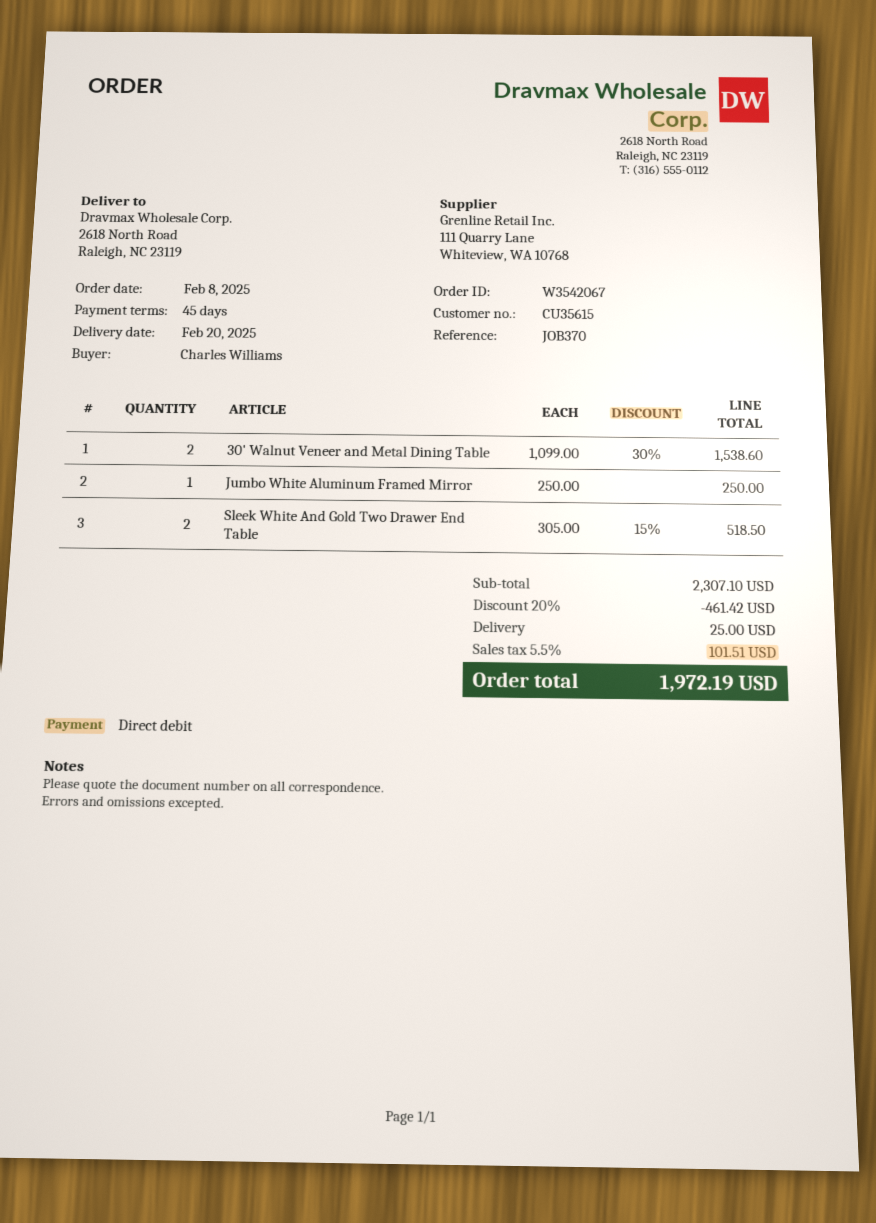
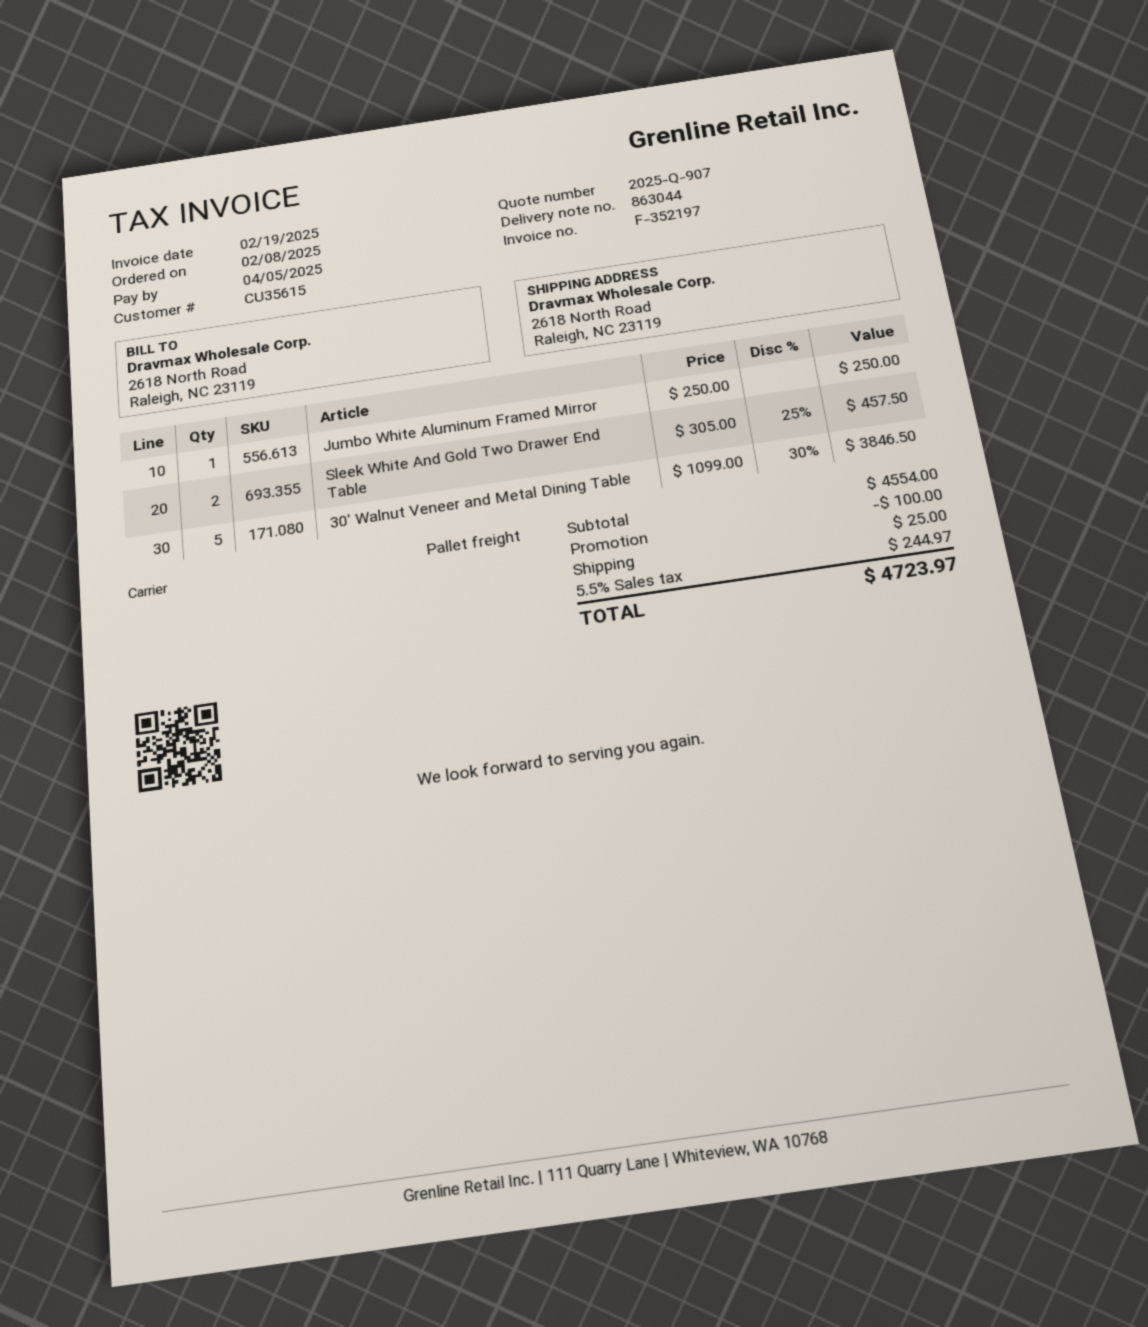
30' Walnut Veneer and Metal Dining Table: 2 x 1099.00 - 30% = 1538.60 -> 5 x 1099.00 - 30% = 3846.50
Sleek White And Gold Two Drawer End Table: 2 x 305.00 - 15% = 518.50 -> 2 x 305.00 - 25% = 457.50
subtotal: 2307.10 -> 4554.00
discount: 461.42 -> 100.00
tax: 5.5% = 101.51 -> 5.5% = 244.97
total: 1972.19 -> 4723.97

